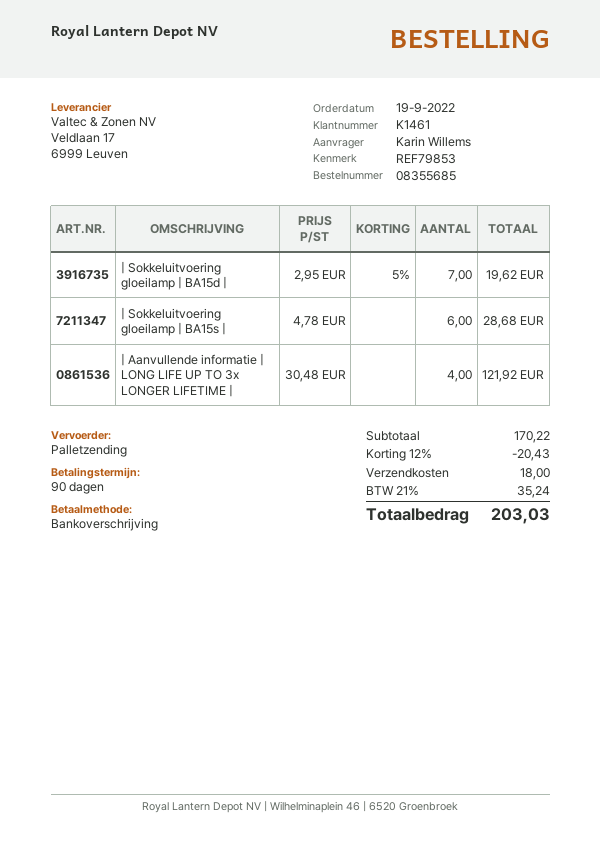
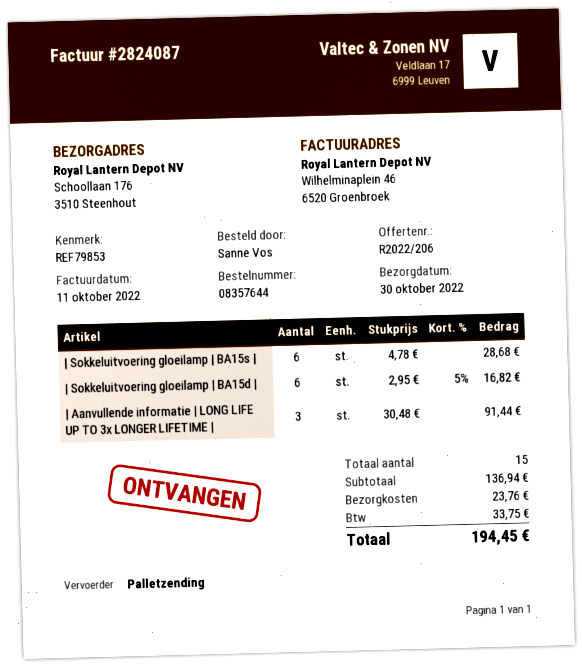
order number: 08355685 -> 08357644
ordered by: Karin Willems -> Sanne Vos
| Sokkeluitvoering gloeilamp | BA15d |: 7 x 2.95 - 5% = 19.62 -> 6 x 2.95 - 5% = 16.82
| Aanvullende informatie | LONG LIFE UP TO 3x LONGER LIFETIME |: 4 x 30.48 = 121.92 -> 3 x 30.48 = 91.44
subtotal: 170.22 -> 136.94
discount: 12% = 20.43 -> none
shipping: 18.00 -> 23.76
tax: 35.24 -> 33.75
total: 203.03 -> 194.45

